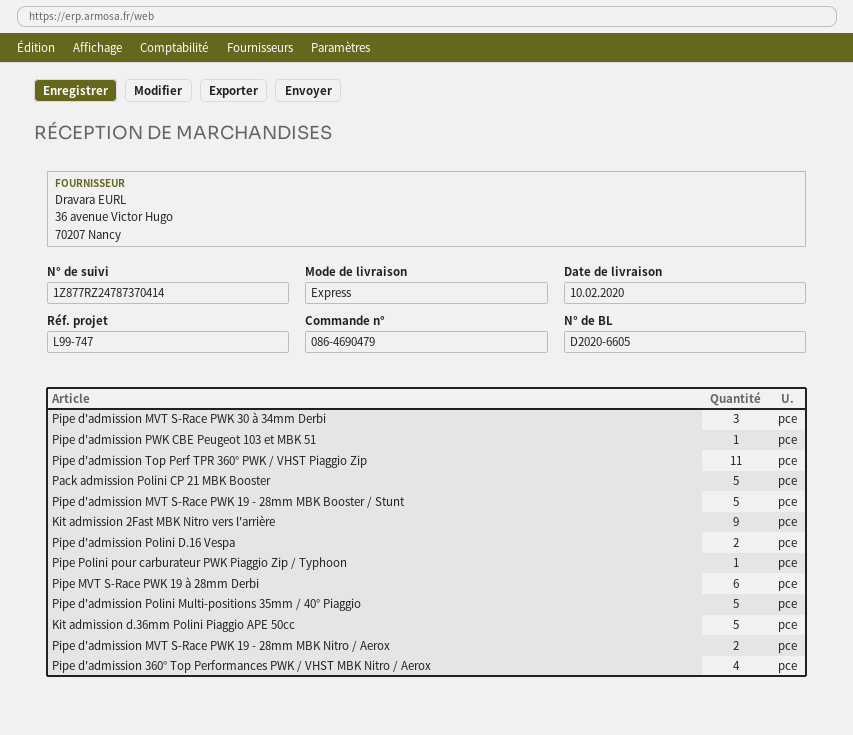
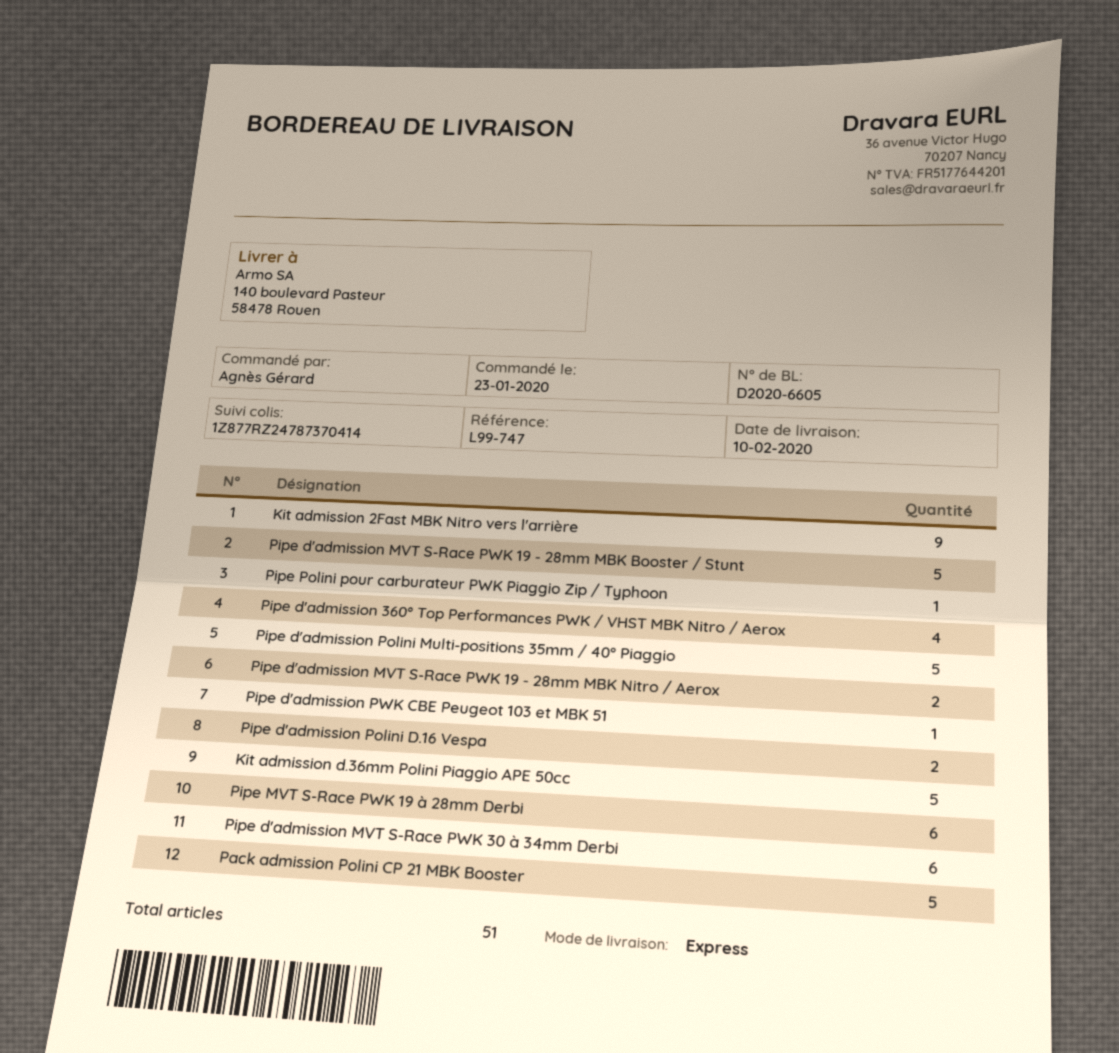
Pipe d'admission MVT S-Race PWK 30 à 34mm Derbi: 3 -> 6
Pipe d'admission Top Perf TPR 360° PWK / VHST Piaggio Zip: 11 -> none

